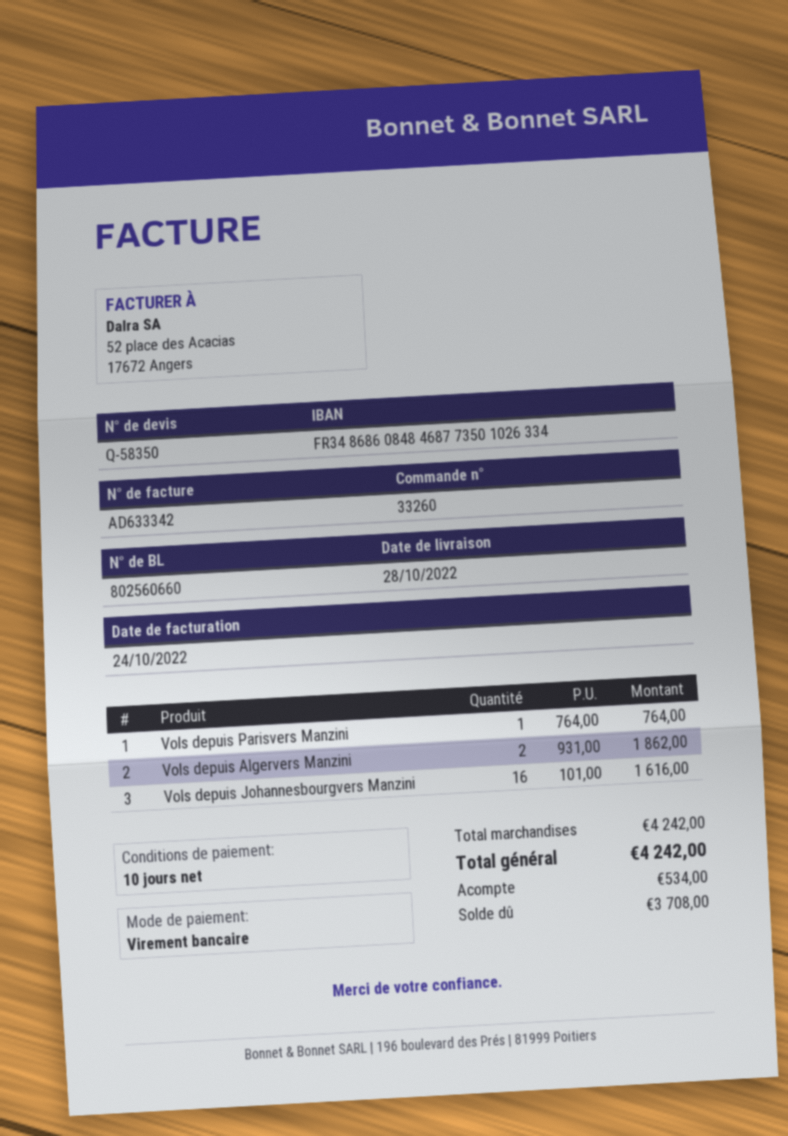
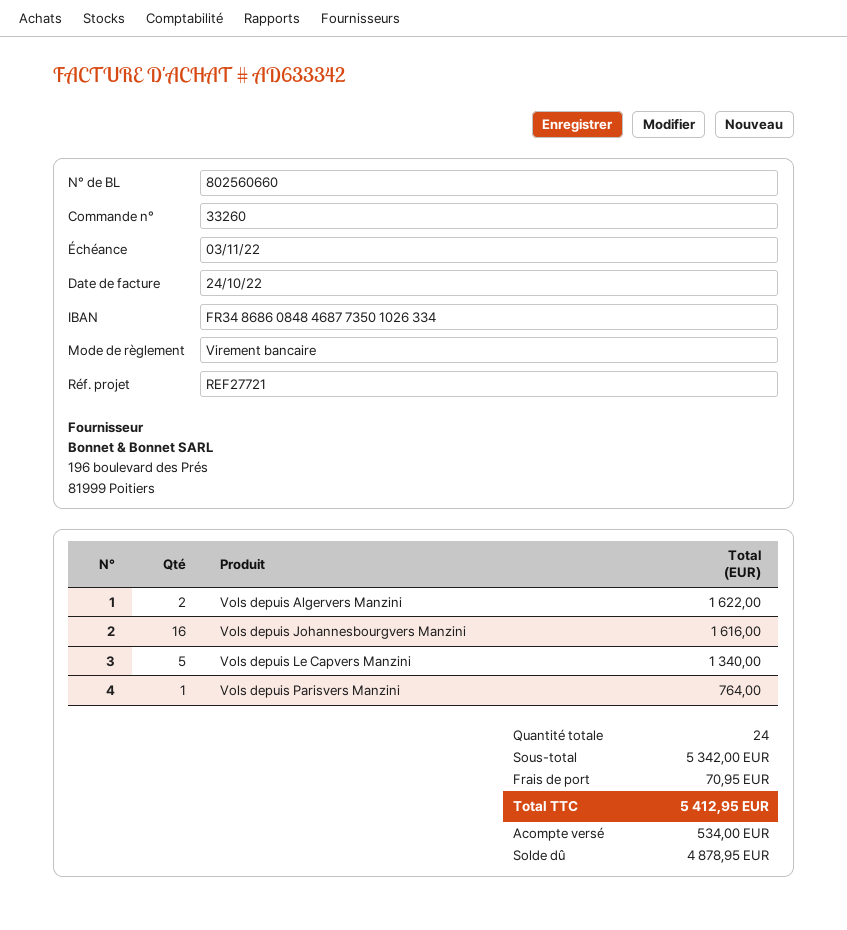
Vols depuis Algervers Manzini: 2 for 1862.00 -> 2 for 1622.00
Vols depuis Le Capvers Manzini: none -> 5 for 1340.00
subtotal: 4242.00 -> 5342.00
shipping: none -> 70.95
total: 4242.00 -> 5412.95
balance: 3708.00 -> 4878.95

